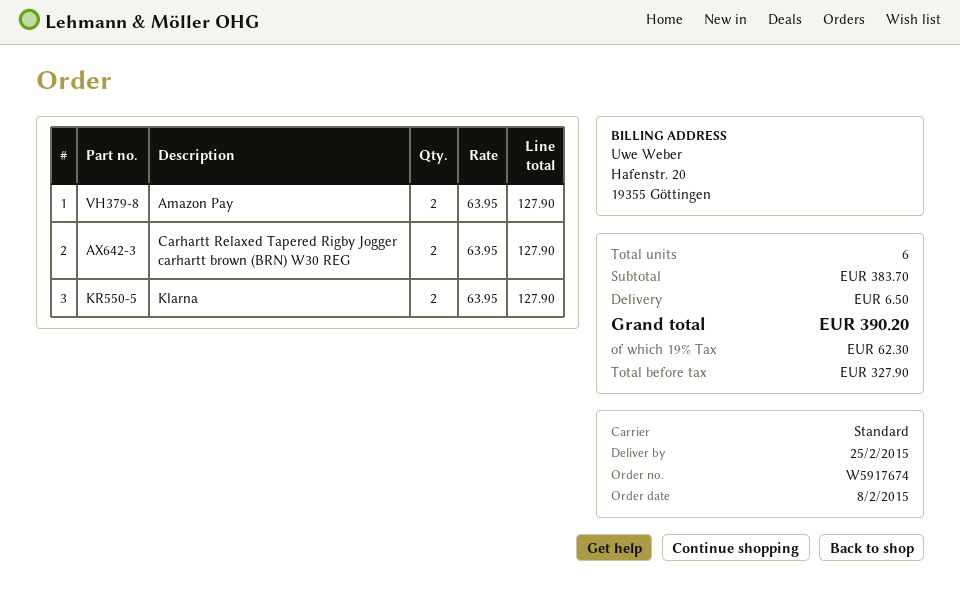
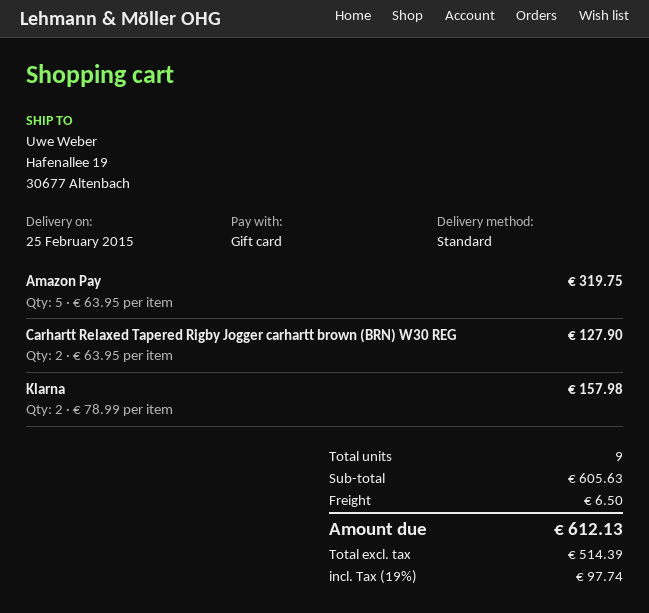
Amazon Pay: 2 x 63.95 = 127.90 -> 5 x 63.95 = 319.75
Klarna: 2 x 63.95 = 127.90 -> 2 x 78.99 = 157.98
total quantity: 6 -> 9
subtotal: 383.70 -> 605.63
net: 327.90 -> 514.39
tax: 19% = 62.30 -> 19% = 97.74
total: 390.20 -> 612.13

